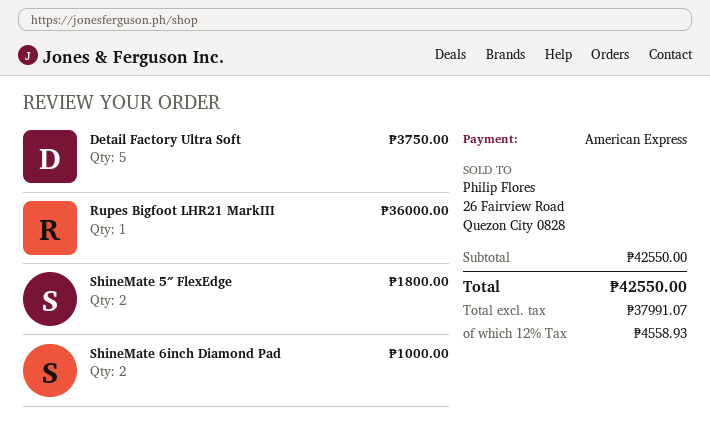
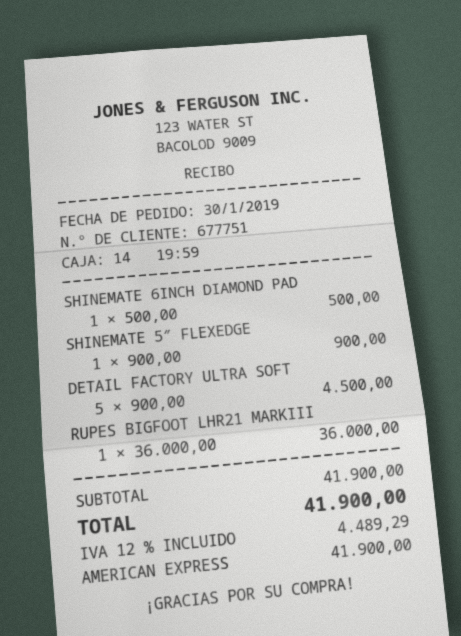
Detail Factory Ultra Soft: 5 for 3750.00 -> 5 for 4500.00
ShineMate 5″ FlexEdge: 2 for 1800.00 -> 1 for 900.00
ShineMate 6inch Diamond Pad: 2 for 1000.00 -> 1 for 500.00
subtotal: 42550.00 -> 41900.00
tax: 12% = 4558.93 -> 12% = 4489.29
total: 42550.00 -> 41900.00

